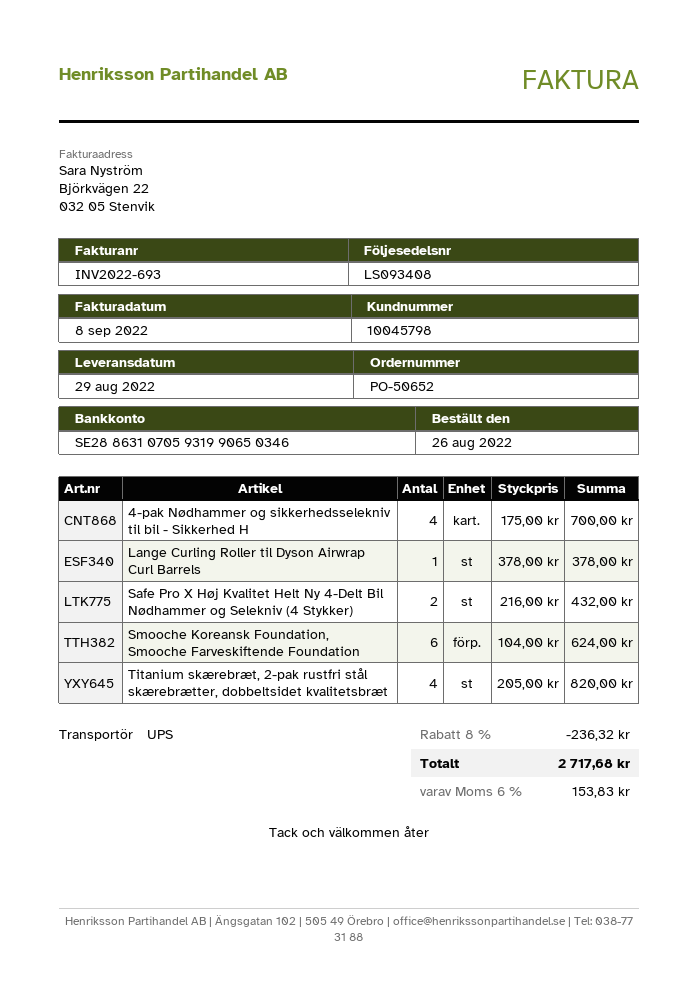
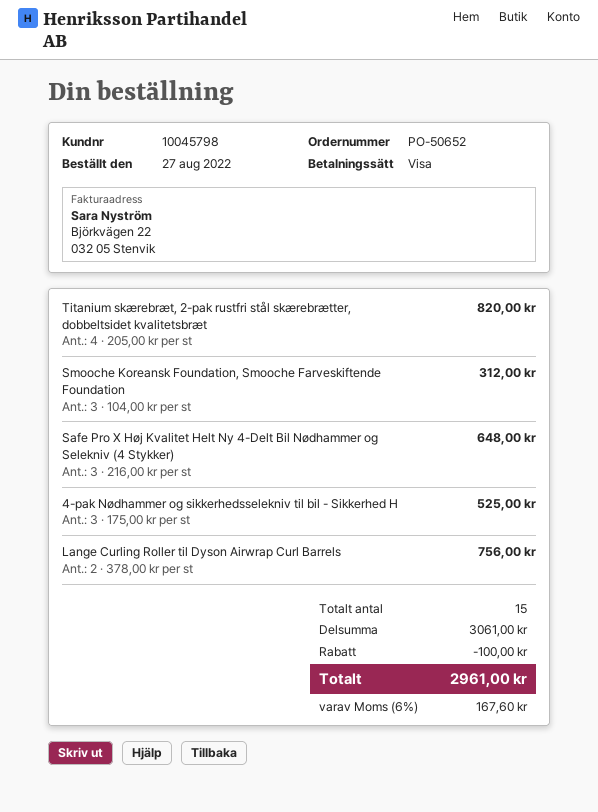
order date: 2022-08-26 -> 2022-08-27
4-pak Nødhammer og sikkerhedsselekniv til bil - Sikkerhed H: 4 x 175.00 = 700.00 -> 3 x 175.00 = 525.00
Lange Curling Roller til Dyson Airwrap Curl Barrels: 1 x 378.00 = 378.00 -> 2 x 378.00 = 756.00
Safe Pro X Høj Kvalitet Helt Ny 4-Delt Bil Nødhammer og Selekniv (4 Stykker): 2 x 216.00 = 432.00 -> 3 x 216.00 = 648.00
Smooche Koreansk Foundation, Smooche Farveskiftende Foundation: 6 x 104.00 = 624.00 -> 3 x 104.00 = 312.00
discount: 236.32 -> 100.00
tax: 6% = 153.83 -> 6% = 167.60
total: 2717.68 -> 2961.00

